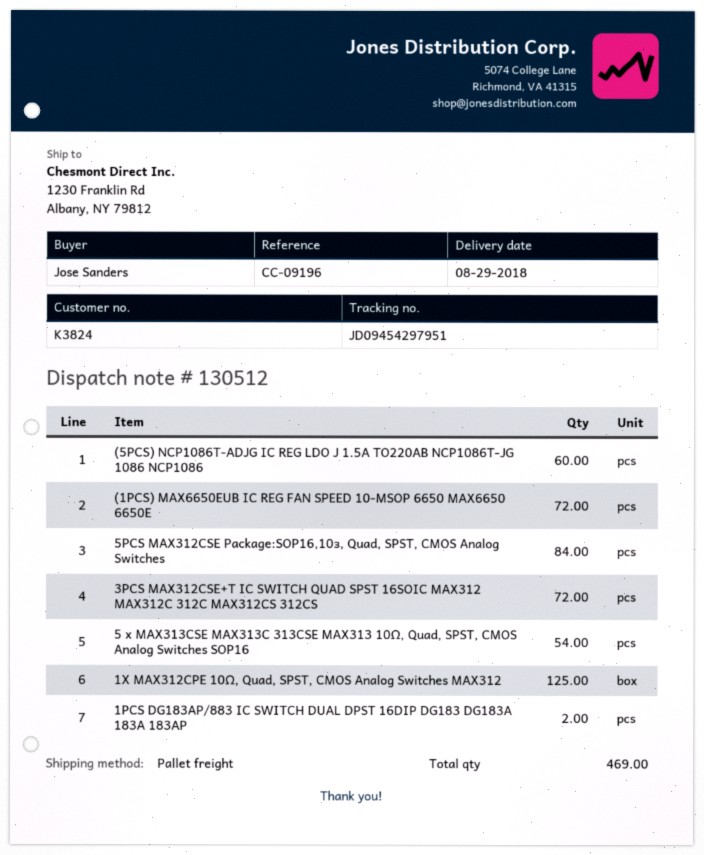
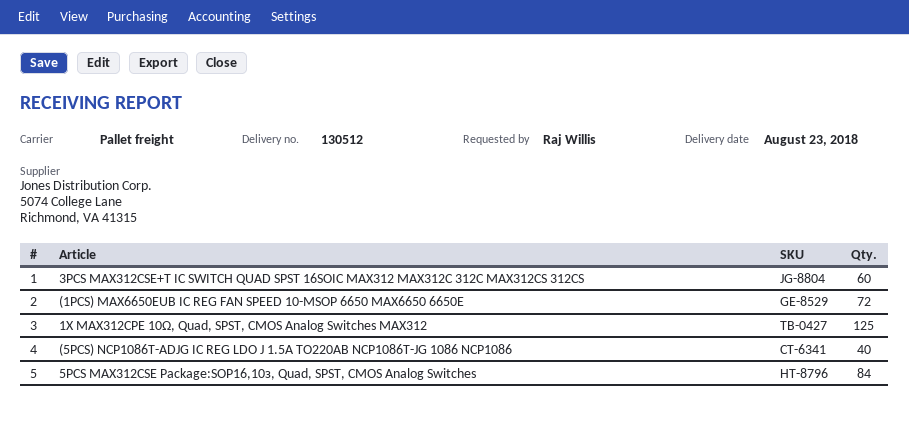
delivery date: 2018-08-29 -> 2018-08-23
ordered by: Jose Sanders -> Raj Willis
(5PCS) NCP1086T-ADJG IC REG LDO J 1.5A TO220AB NCP1086T-JG 1086 NCP1086: 60 -> 40
3PCS MAX312CSE+T IC SWITCH QUAD SPST 16SOIC MAX312 MAX312C 312C MAX312CS 312CS: 72 -> 60
5 x MAX313CSE MAX313C 313CSE MAX313 10Ω, Quad, SPST, CMOS Analog Switches SOP16: 54 -> none
1PCS DG183AP/883 IC SWITCH DUAL DPST 16DIP DG183 DG183A 183A 183AP: 2 -> none

